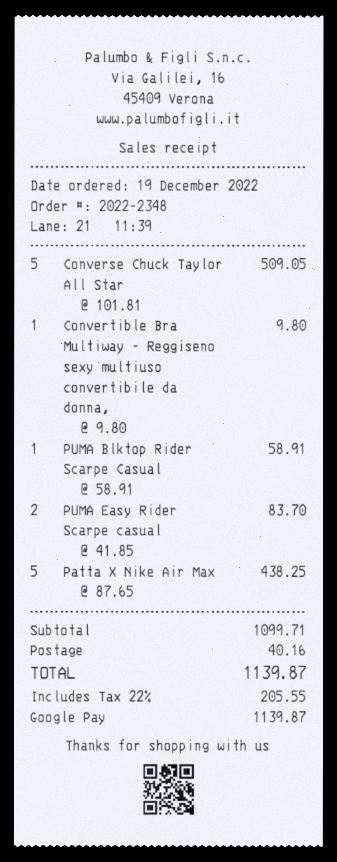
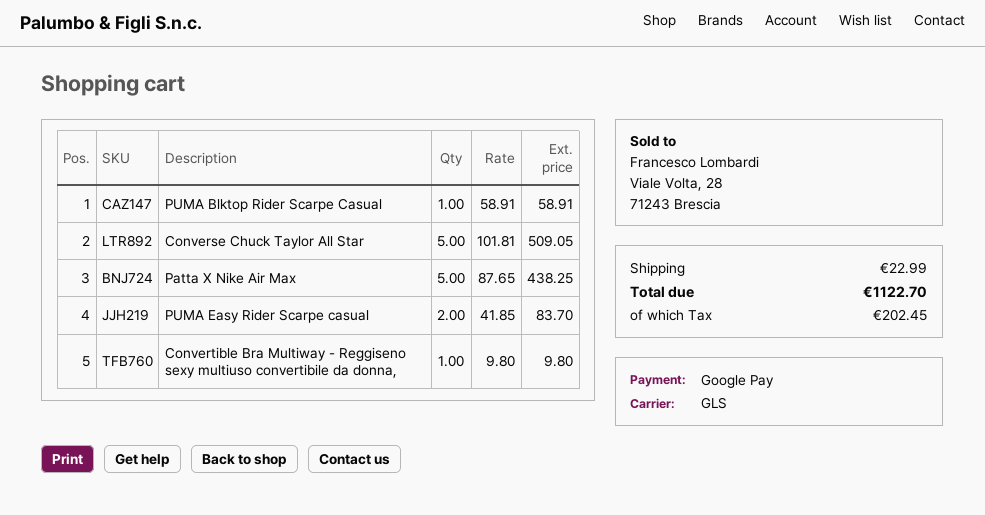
shipping: 40.16 -> 22.99
tax: 205.55 -> 202.45
total: 1139.87 -> 1122.70

